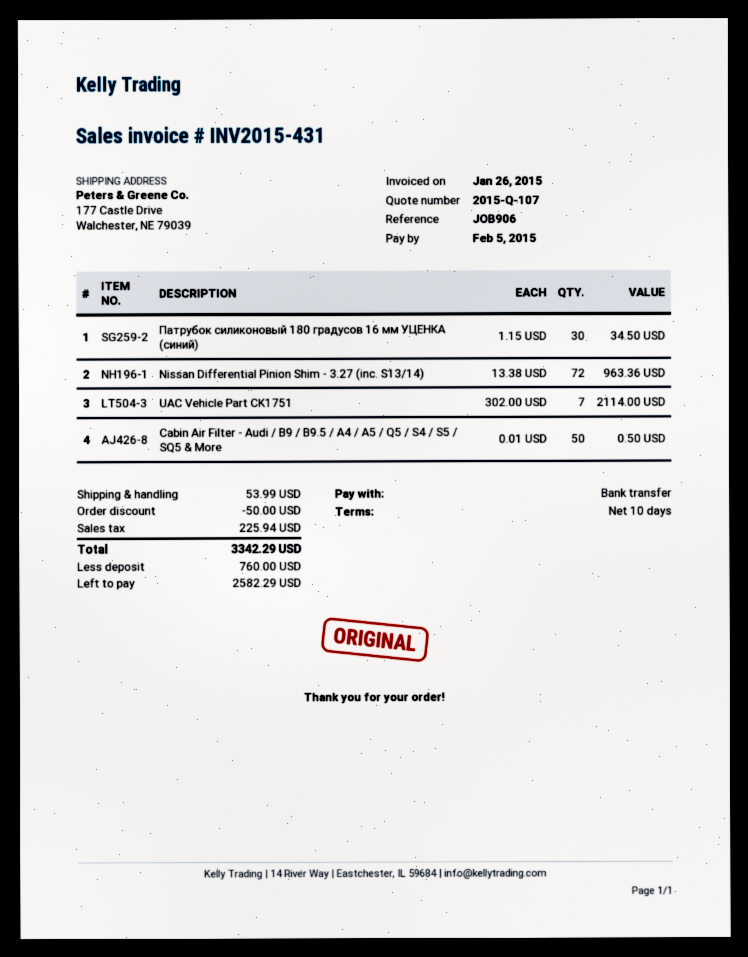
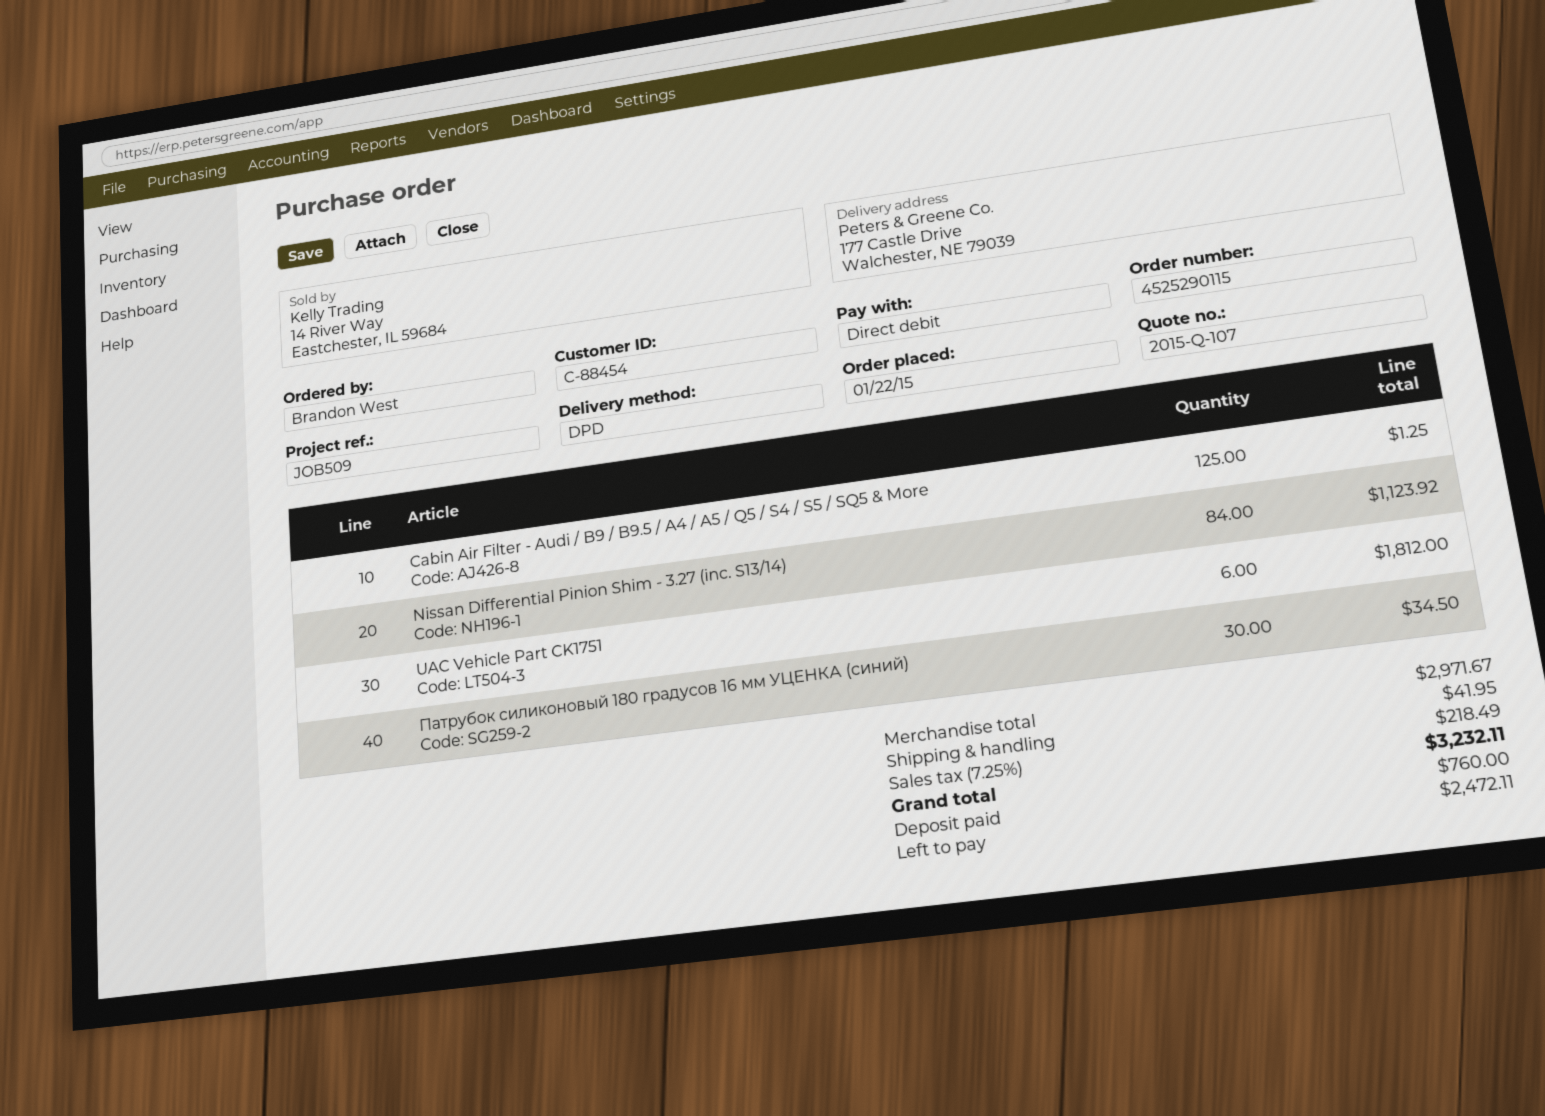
reference: JOB906 -> JOB509
payment method: bank transfer -> direct debit
Nissan Differential Pinion Shim - 3.27 (inc. S13/14): 72 for 963.36 -> 84 for 1123.92
UAC Vehicle Part CK1751: 7 for 2114.00 -> 6 for 1812.00
Cabin Air Filter - Audi / B9 / B9.5 / A4 / A5 / Q5 / S4 / S5 / SQ5 & More: 50 for 0.50 -> 125 for 1.25
discount: 50.00 -> none
shipping: 53.99 -> 41.95
tax: 225.94 -> 218.49
total: 3342.29 -> 3232.11
balance: 2582.29 -> 2472.11

